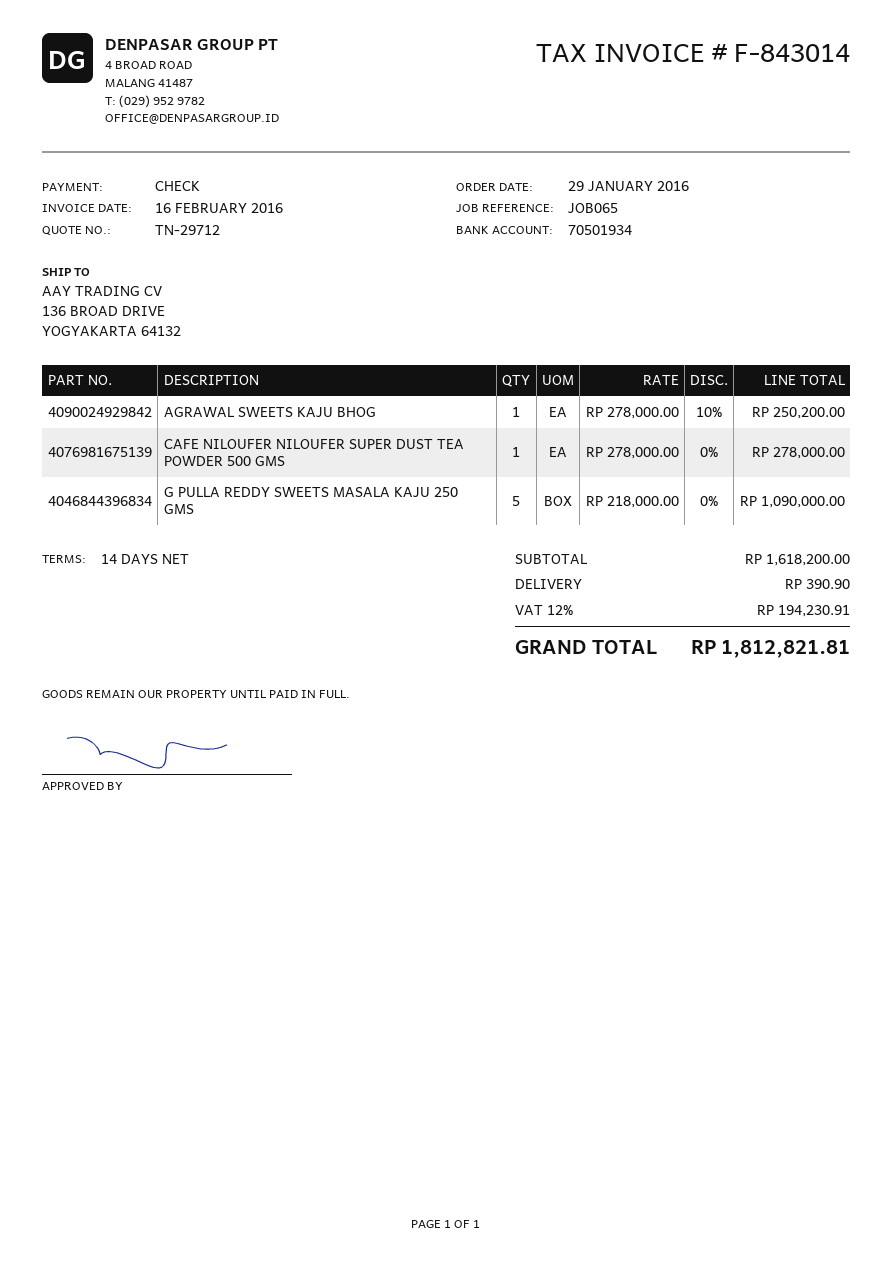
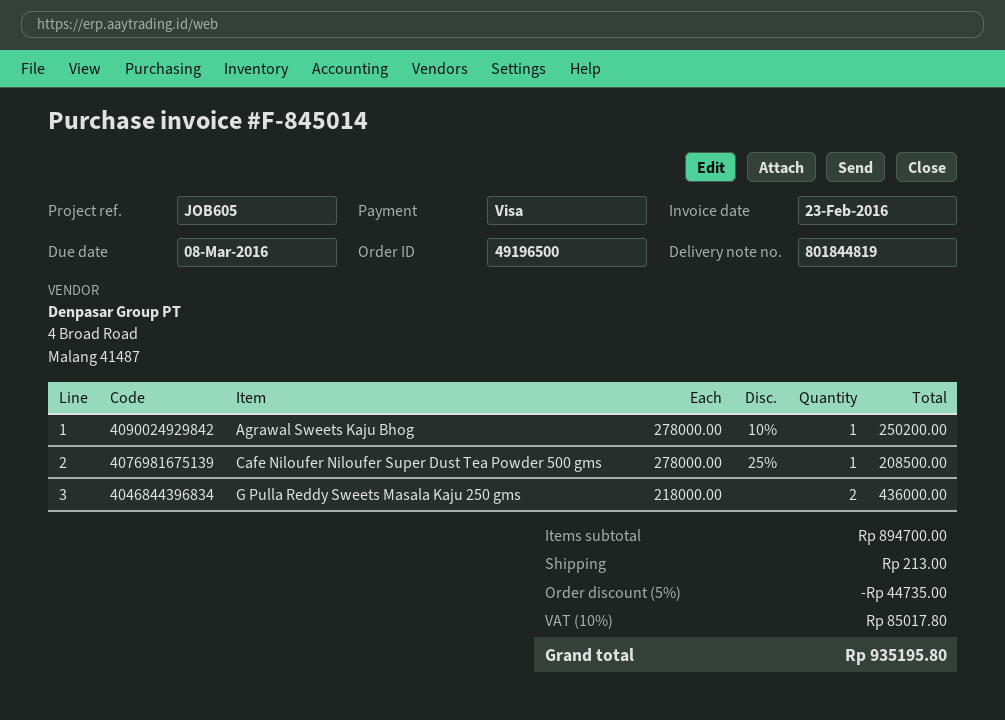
invoice number: F-843014 -> F-845014
invoice date: 2016-02-16 -> 2016-02-23
reference: JOB065 -> JOB605
payment method: cheque -> Visa
CAFE NILOUFER NILOUFER SUPER DUST TEA POWDER 500 GMS: 1 x 278000.00 = 278000.00 -> 1 x 278000.00 - 25% = 208500.00
G PULLA REDDY SWEETS MASALA KAJU 250 GMS: 5 x 218000.00 = 1090000.00 -> 2 x 218000.00 = 436000.00
subtotal: 1618200.00 -> 894700.00
discount: none -> 5% = 44735.00
shipping: 390.90 -> 213.00
tax: 12% = 194230.91 -> 10% = 85017.80
total: 1812821.81 -> 935195.80

